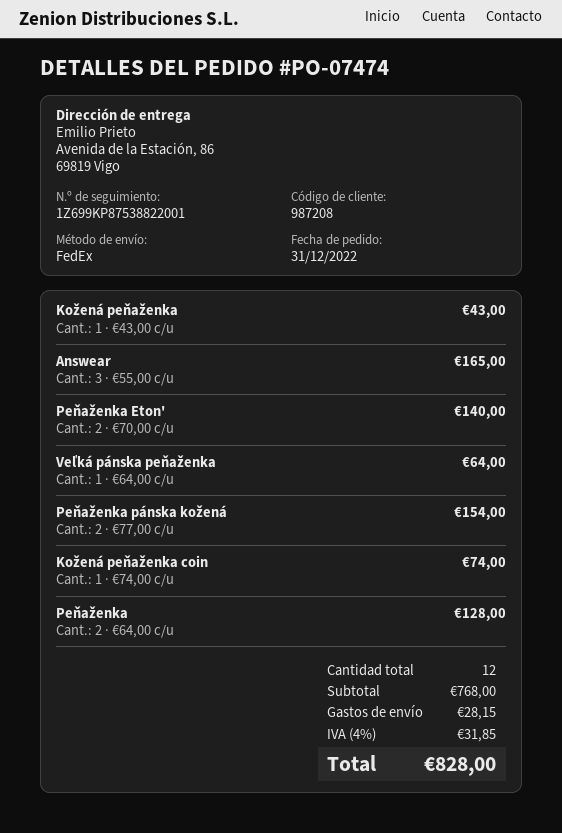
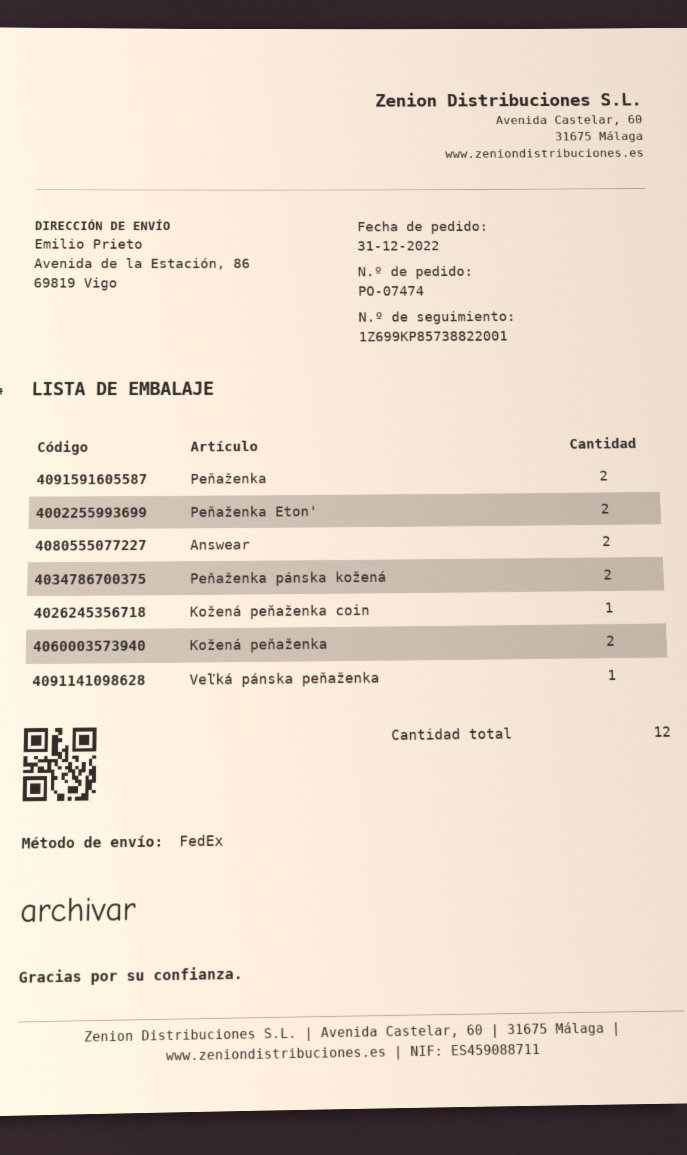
tracking number: 1Z699KP87538822001 -> 1Z699KP85738822001
Kožená peňaženka: 1 -> 2
Answear: 3 -> 2

